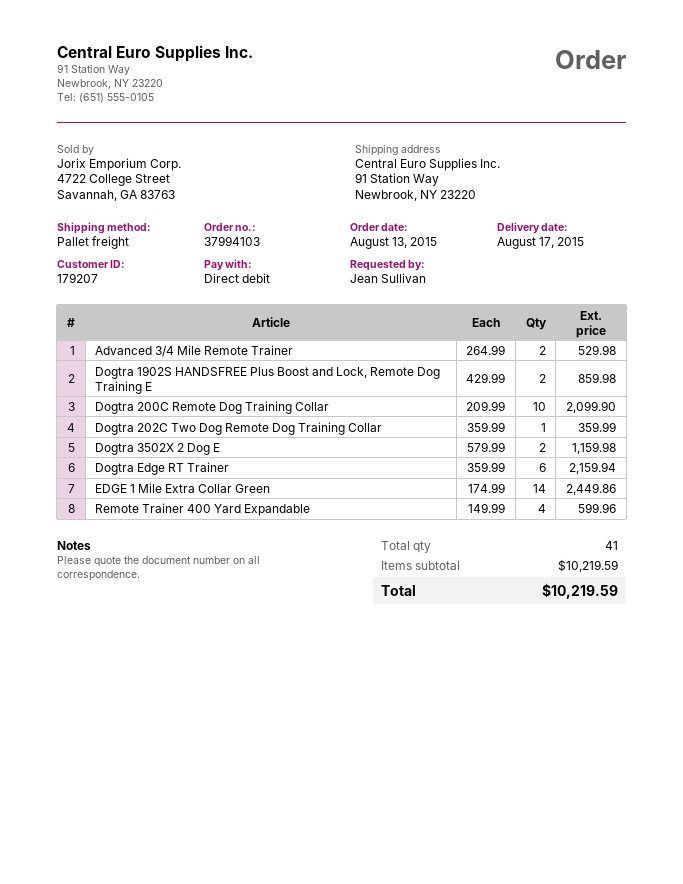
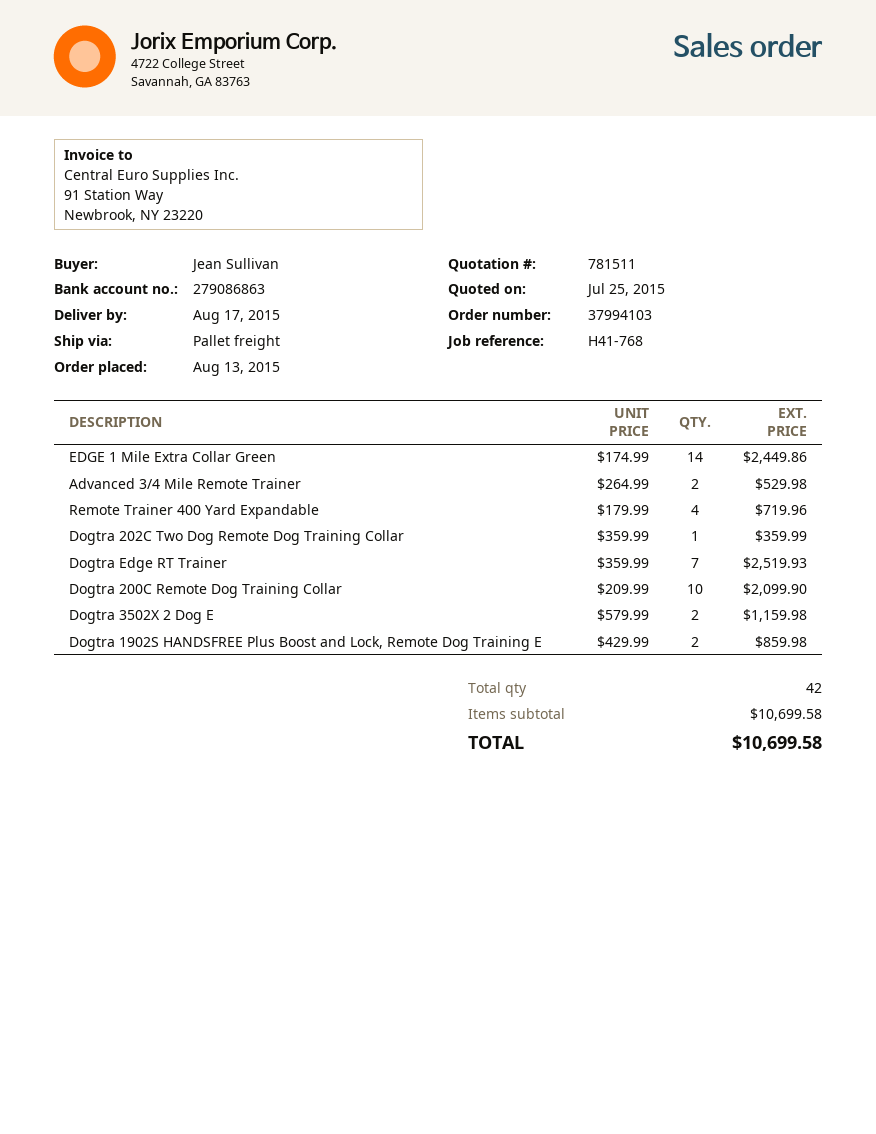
Dogtra Edge RT Trainer: 6 x 359.99 = 2159.94 -> 7 x 359.99 = 2519.93
Remote Trainer 400 Yard Expandable: 4 x 149.99 = 599.96 -> 4 x 179.99 = 719.96
total quantity: 41 -> 42
subtotal: 10219.59 -> 10699.58
total: 10219.59 -> 10699.58

